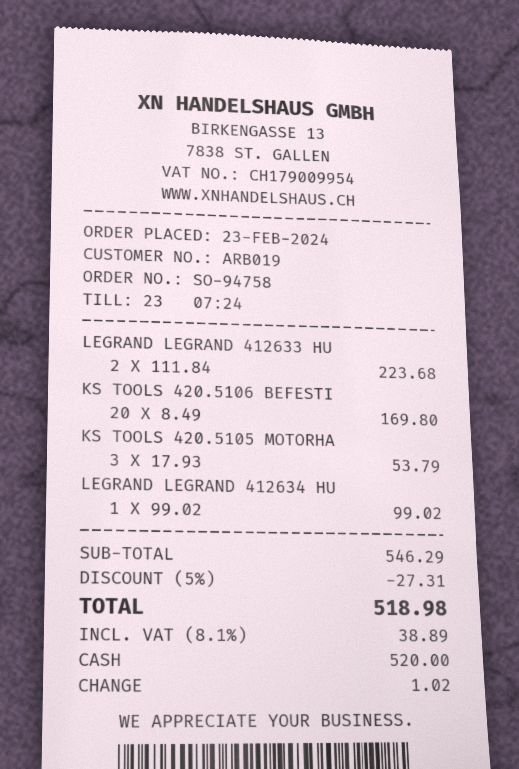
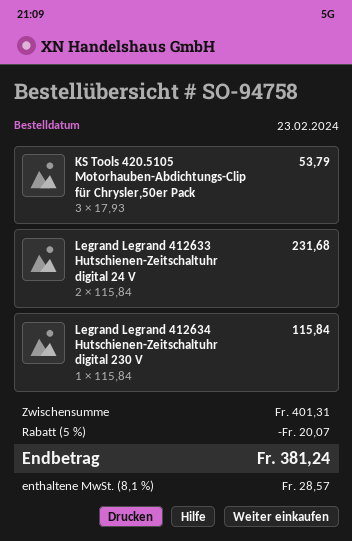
LEGRAND LEGRAND 412633 HU: 2 x 111.84 = 223.68 -> 2 x 115.84 = 231.68
KS TOOLS 420.5106 BEFESTI: 20 x 8.49 = 169.80 -> none
LEGRAND LEGRAND 412634 HU: 1 x 99.02 = 99.02 -> 1 x 115.84 = 115.84
subtotal: 546.29 -> 401.31
discount: 5% = 27.31 -> 5% = 20.07
tax: 8.1% = 38.89 -> 8.1% = 28.57
total: 518.98 -> 381.24

